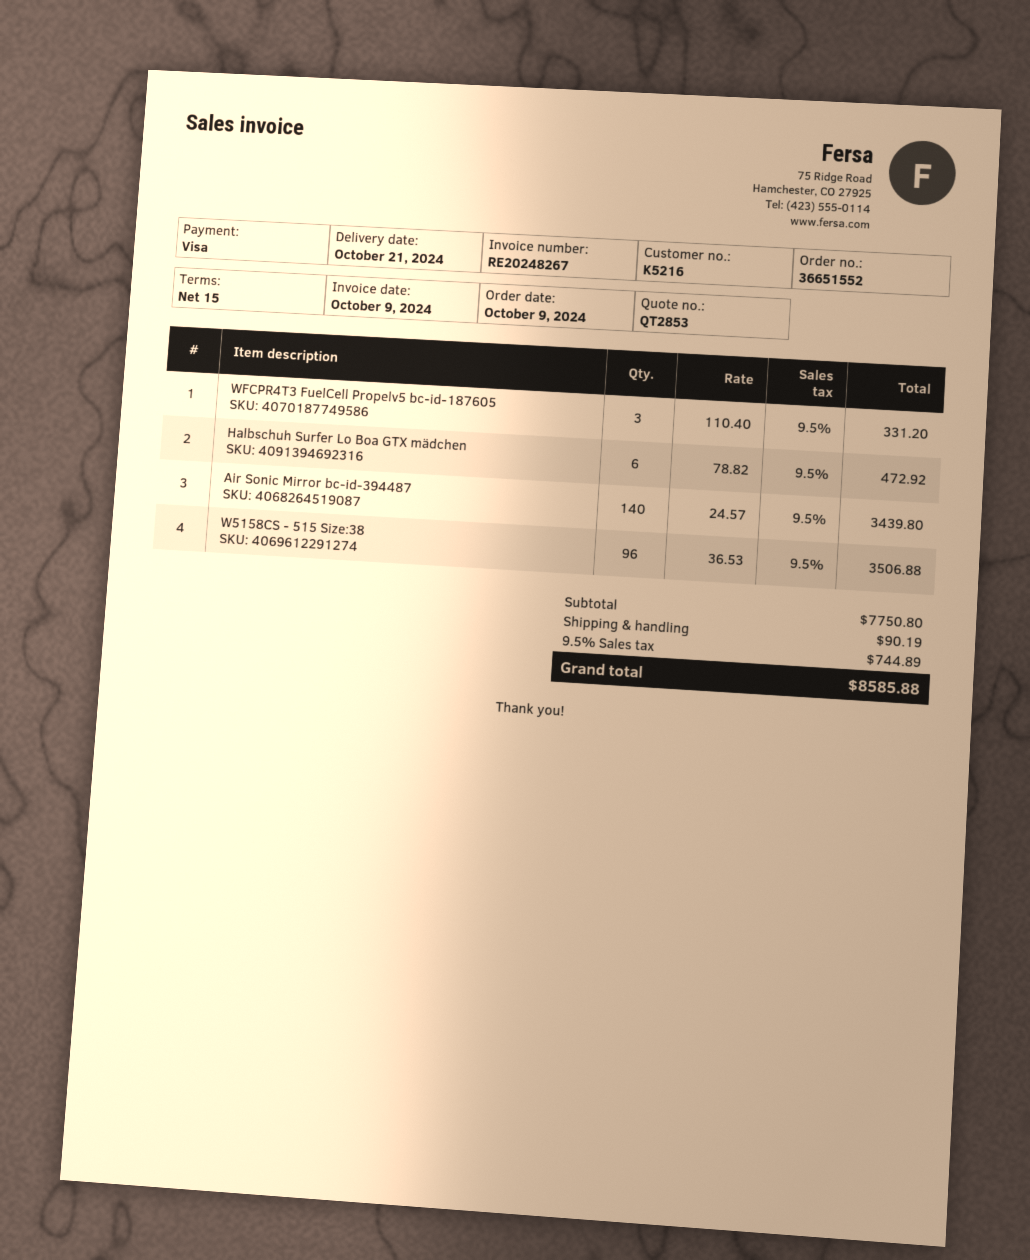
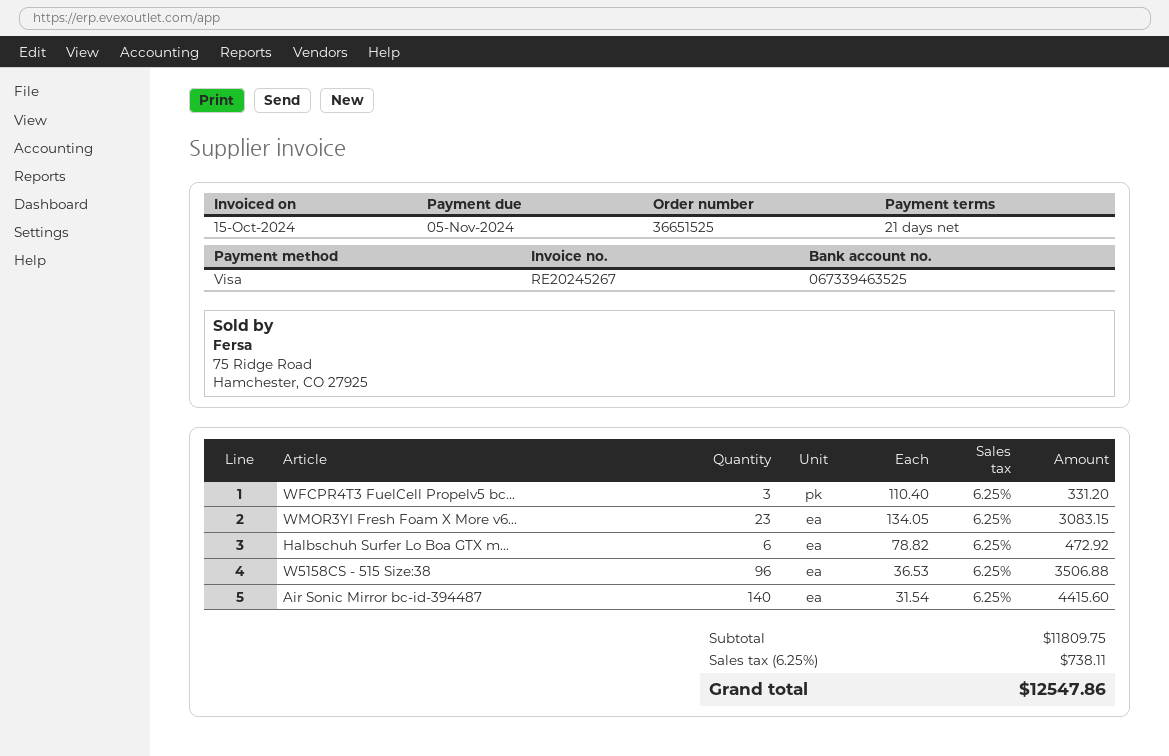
order number: 36651552 -> 36651525
invoice number: RE20248267 -> RE20245267
invoice date: 2024-10-09 -> 2024-10-15
payment terms: 15 days -> 21 days
Air Sonic Mirror bc-id-394487: 140 x 24.57 = 3439.80 -> 140 x 31.54 = 4415.60
WMOR3YI Fresh Foam X More v6...: none -> 23 x 134.05 = 3083.15
subtotal: 7750.80 -> 11809.75
shipping: 90.19 -> none
tax: 9.5% = 744.89 -> 6.25% = 738.11
total: 8585.88 -> 12547.86

